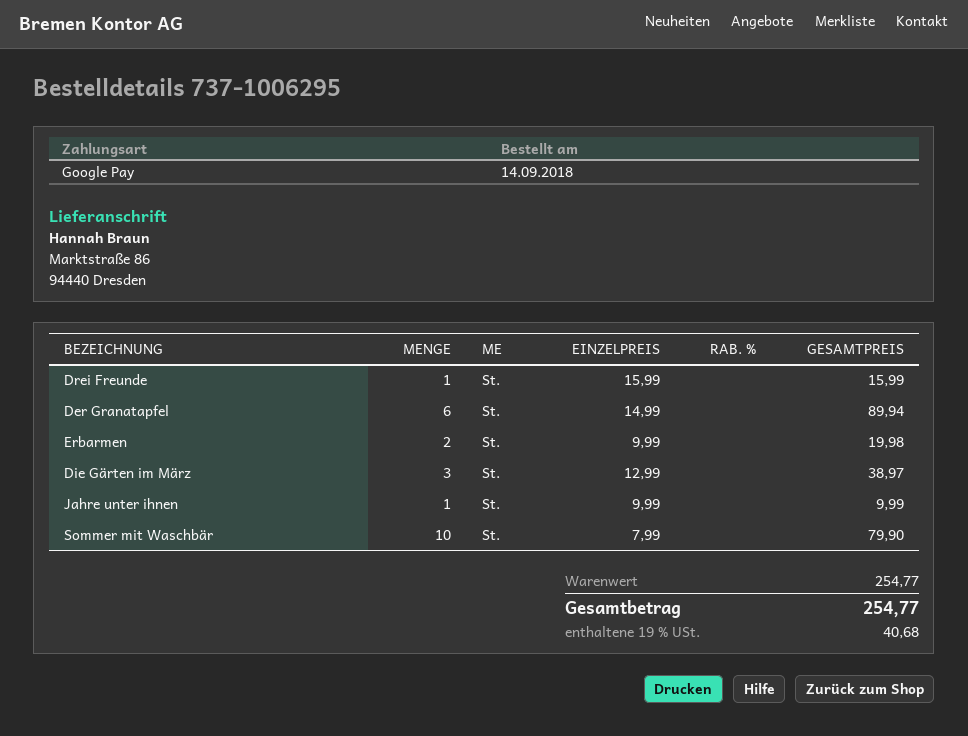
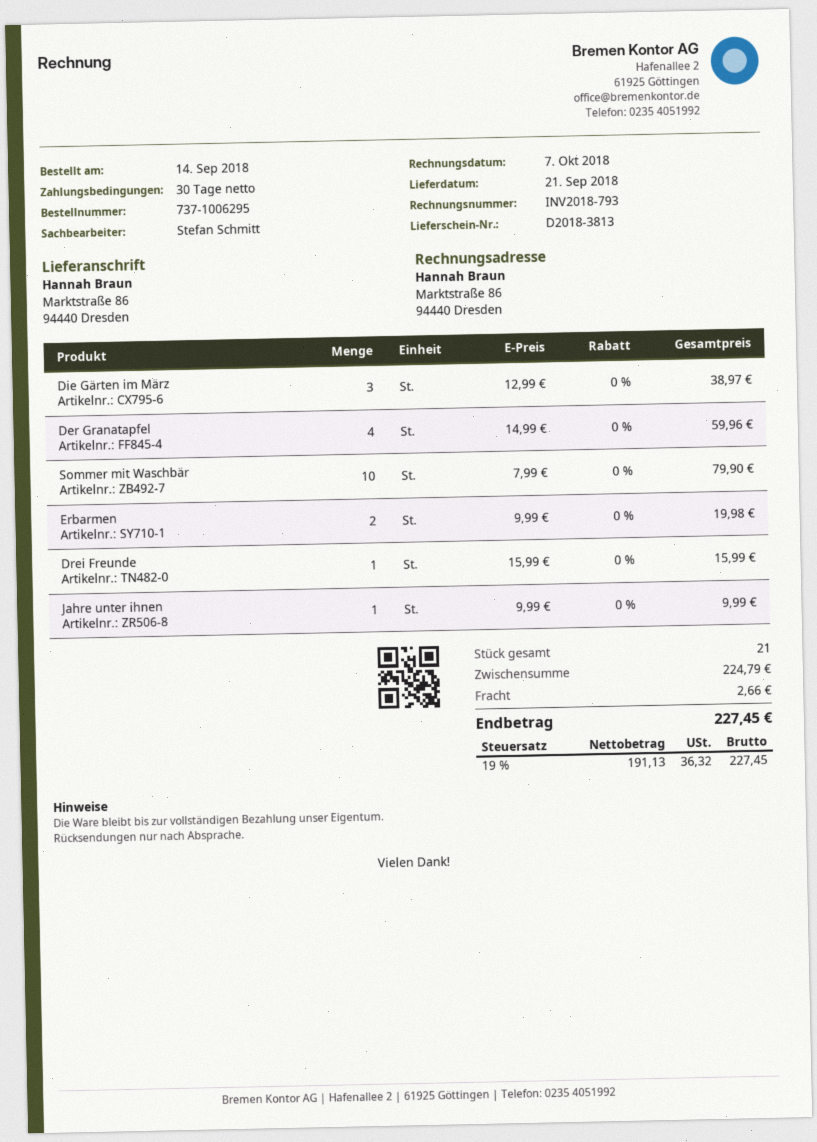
Der Granatapfel: 6 x 14.99 = 89.94 -> 4 x 14.99 = 59.96
subtotal: 254.77 -> 224.79
shipping: none -> 2.66
tax: 19% = 40.68 -> 19% = 36.32
total: 254.77 -> 227.45

